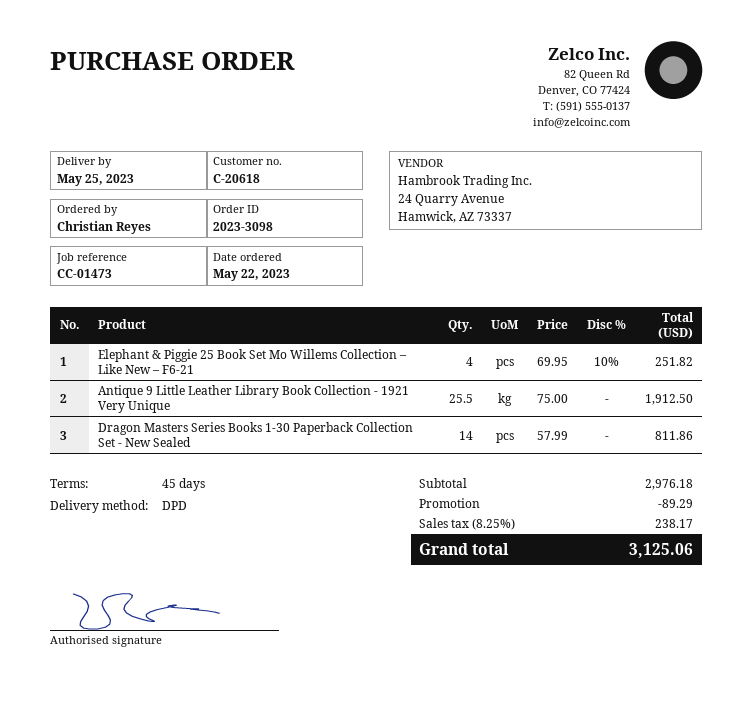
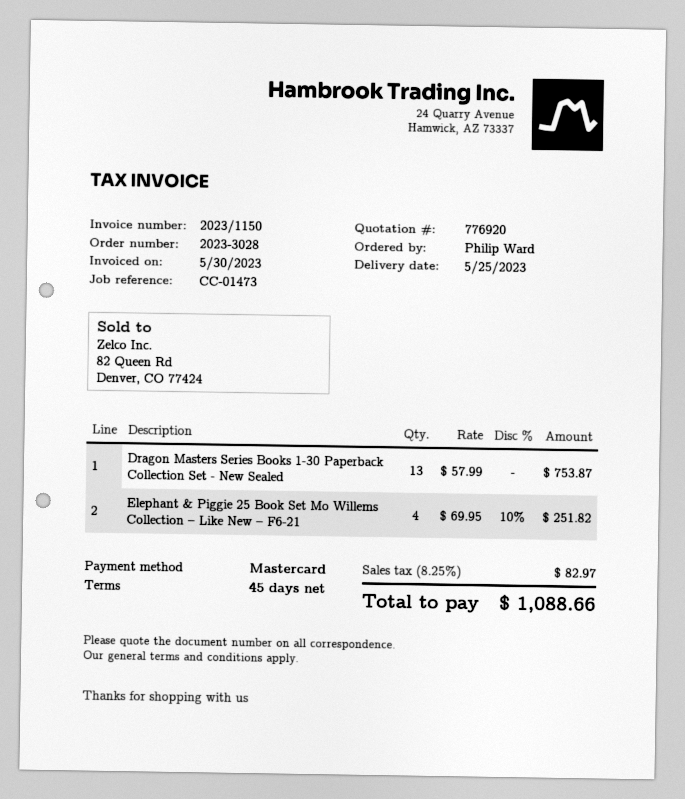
order number: 2023-3098 -> 2023-3028
ordered by: Christian Reyes -> Philip Ward
Antique 9 Little Leather Library Book Collection - 1921 Very Unique: 25.5 x 75.00 = 1912.50 -> none
Dragon Masters Series Books 1-30 Paperback Collection Set - New Sealed: 14 x 57.99 = 811.86 -> 13 x 57.99 = 753.87
discount: 89.29 -> none
tax: 8.25% = 238.17 -> 8.25% = 82.97
total: 3125.06 -> 1088.66

